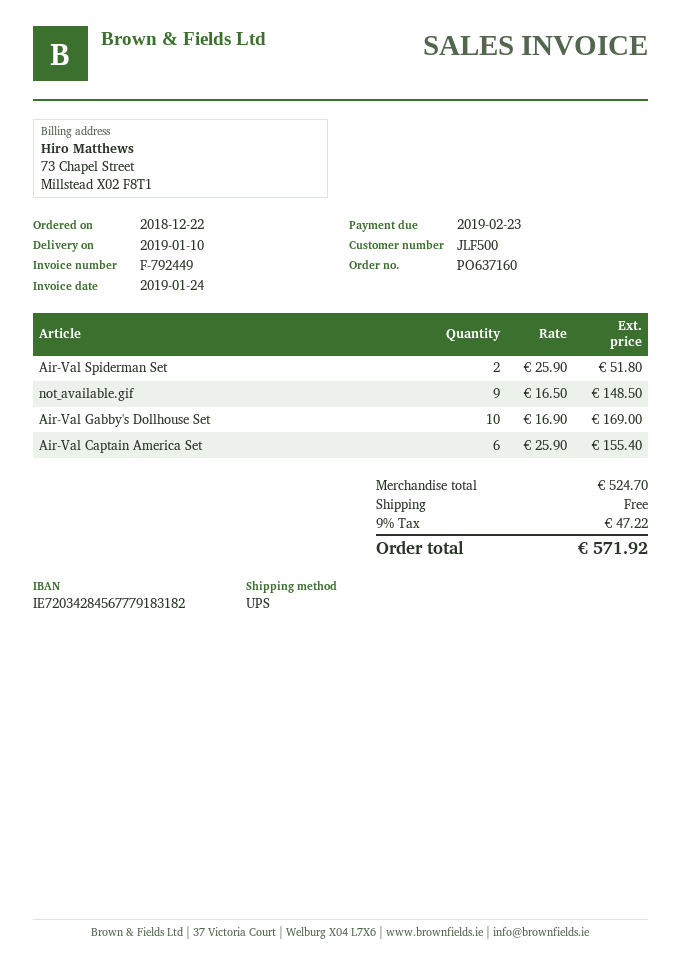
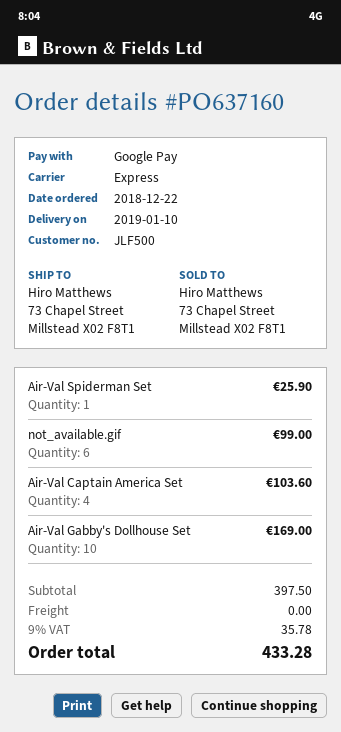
shipping method: UPS -> express
Air-Val Spiderman Set: 2 for 51.80 -> 1 for 25.90
not_available.gif: 9 for 148.50 -> 6 for 99.00
Air-Val Captain America Set: 6 for 155.40 -> 4 for 103.60
subtotal: 524.70 -> 397.50
tax: 9% = 47.22 -> 9% = 35.78
total: 571.92 -> 433.28

